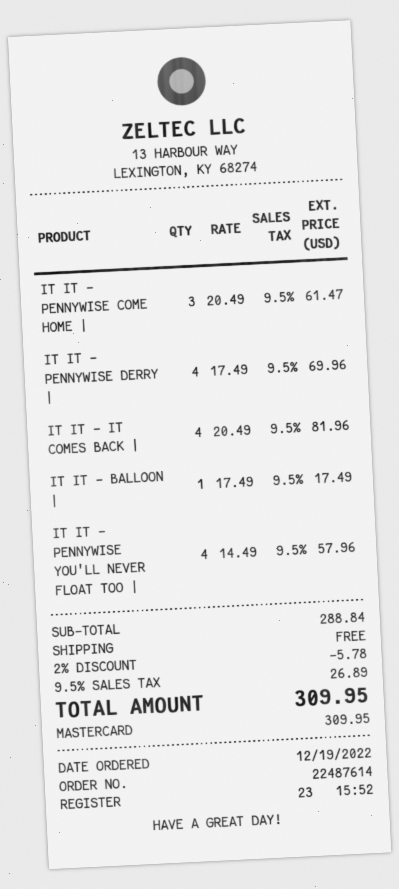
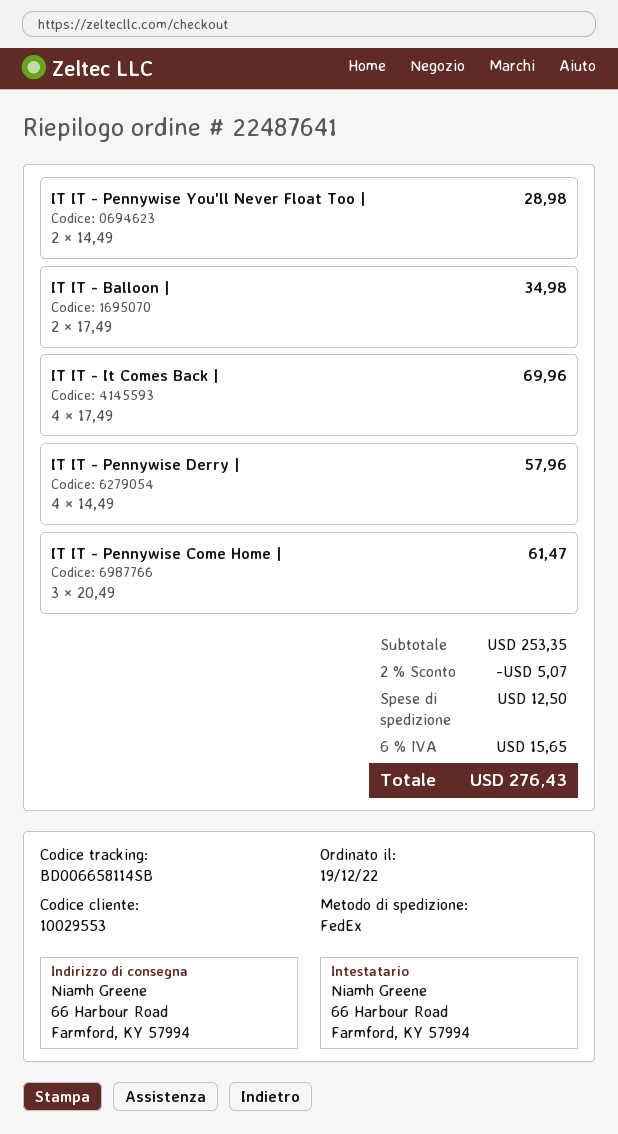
order number: 22487614 -> 22487641
IT IT - PENNYWISE DERRY |: 4 x 17.49 = 69.96 -> 4 x 14.49 = 57.96
IT IT - IT COMES BACK |: 4 x 20.49 = 81.96 -> 4 x 17.49 = 69.96
IT IT - BALLOON |: 1 x 17.49 = 17.49 -> 2 x 17.49 = 34.98
IT IT - PENNYWISE YOU'LL NEVER FLOAT TOO |: 4 x 14.49 = 57.96 -> 2 x 14.49 = 28.98
subtotal: 288.84 -> 253.35
discount: 2% = 5.78 -> 2% = 5.07
shipping: 0.00 -> 12.50
tax: 9.5% = 26.89 -> 6% = 15.65
total: 309.95 -> 276.43

